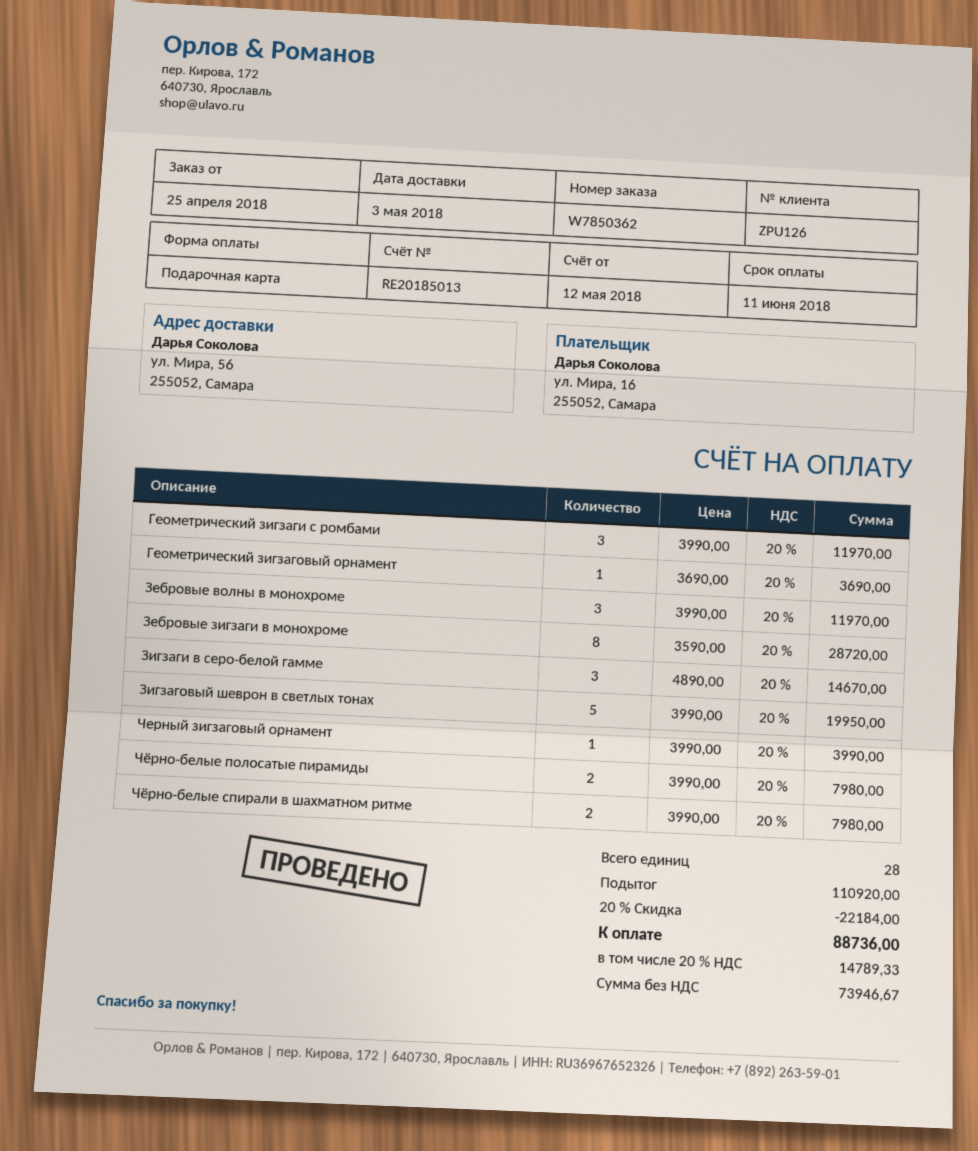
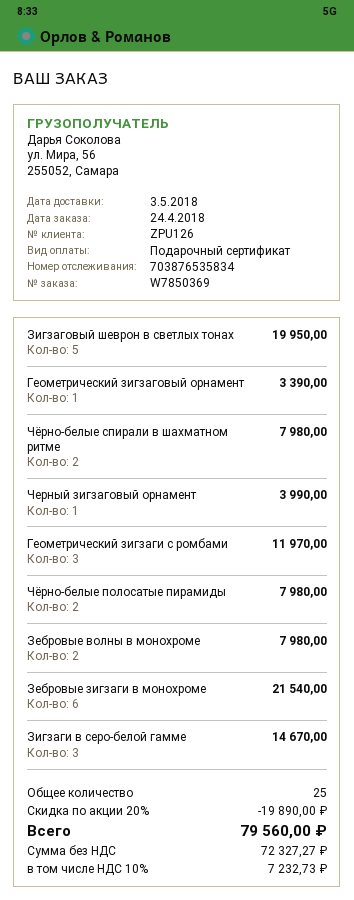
order number: W7850362 -> W7850369
order date: 2018-04-25 -> 2018-04-24
Геометрический зигзаговый орнамент: 1 for 3690.00 -> 1 for 3390.00
Зебровые волны в монохроме: 3 for 11970.00 -> 2 for 7980.00
Зебровые зигзаги в монохроме: 8 for 28720.00 -> 6 for 21540.00
total quantity: 28 -> 25
discount: 20% = 22184.00 -> 20% = 19890.00
net: 73946.67 -> 72327.27
tax: 20% = 14789.33 -> 10% = 7232.73
total: 88736.00 -> 79560.00

